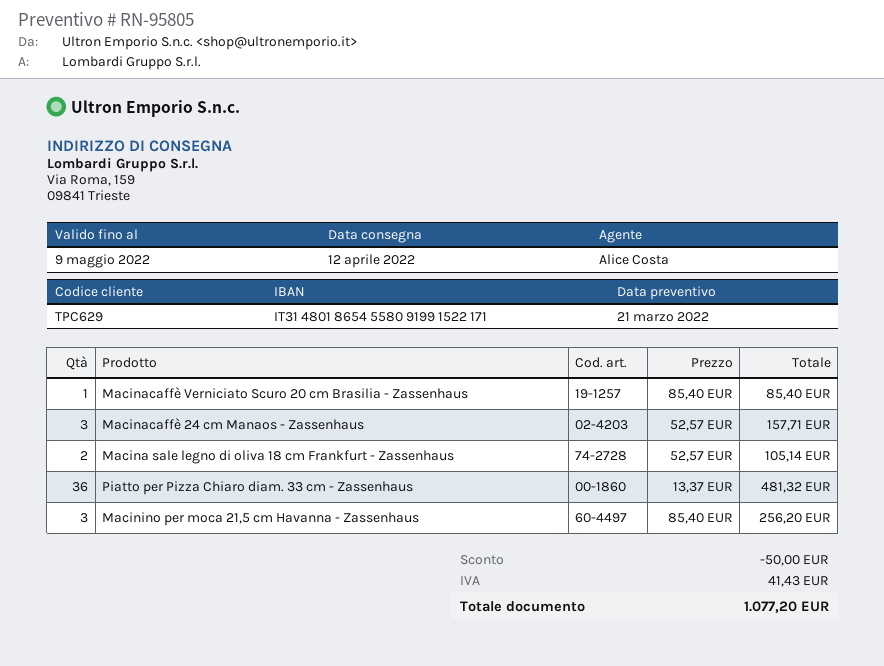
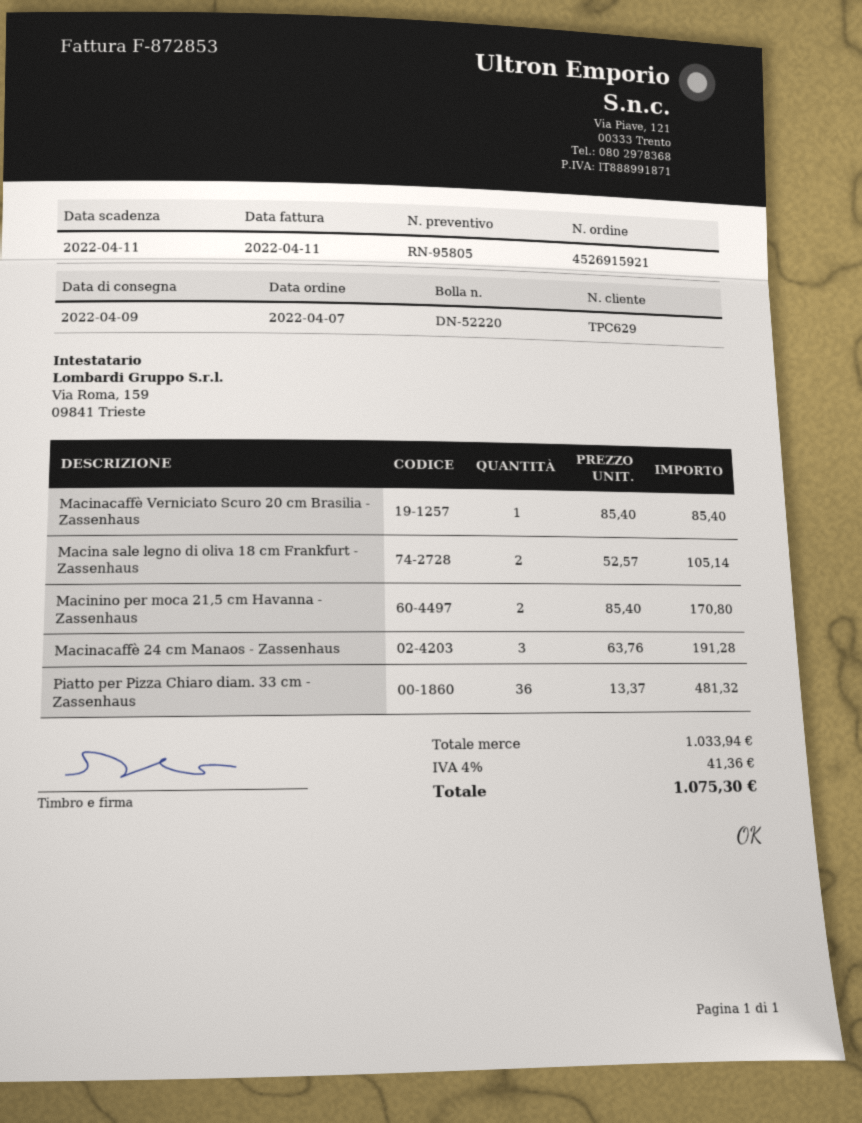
delivery date: 2022-04-12 -> 2022-04-09
Macinacaffè 24 cm Manaos - Zassenhaus: 3 x 52.57 = 157.71 -> 3 x 63.76 = 191.28
Macinino per moca 21,5 cm Havanna - Zassenhaus: 3 x 85.40 = 256.20 -> 2 x 85.40 = 170.80
discount: 50.00 -> none
tax: 41.43 -> 41.36
total: 1077.20 -> 1075.30

